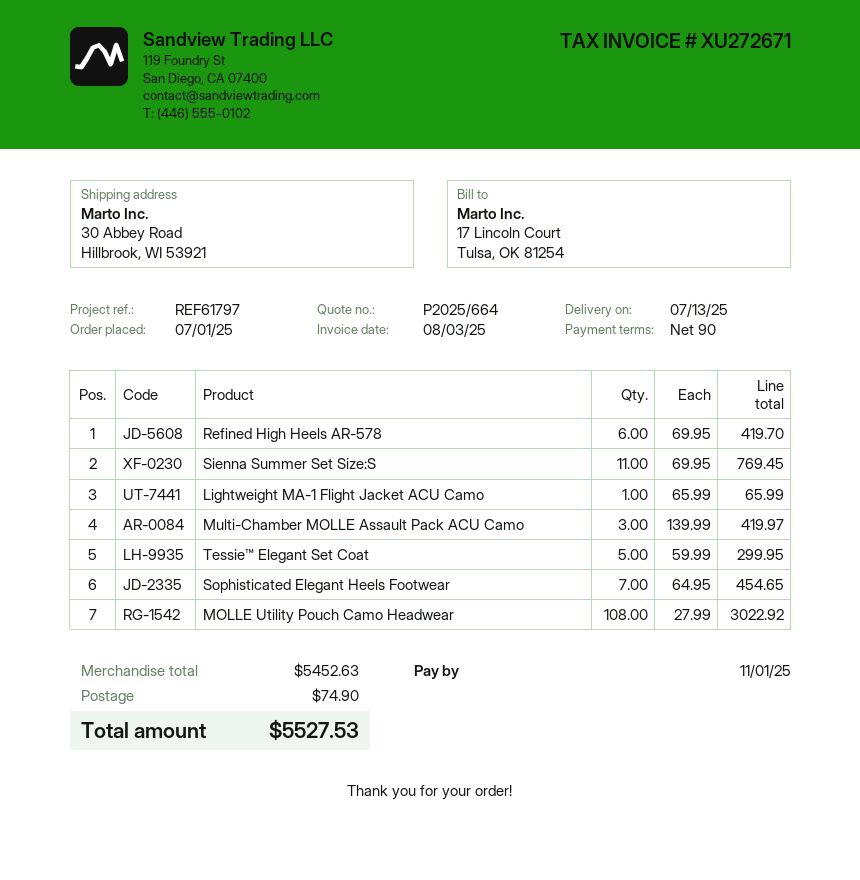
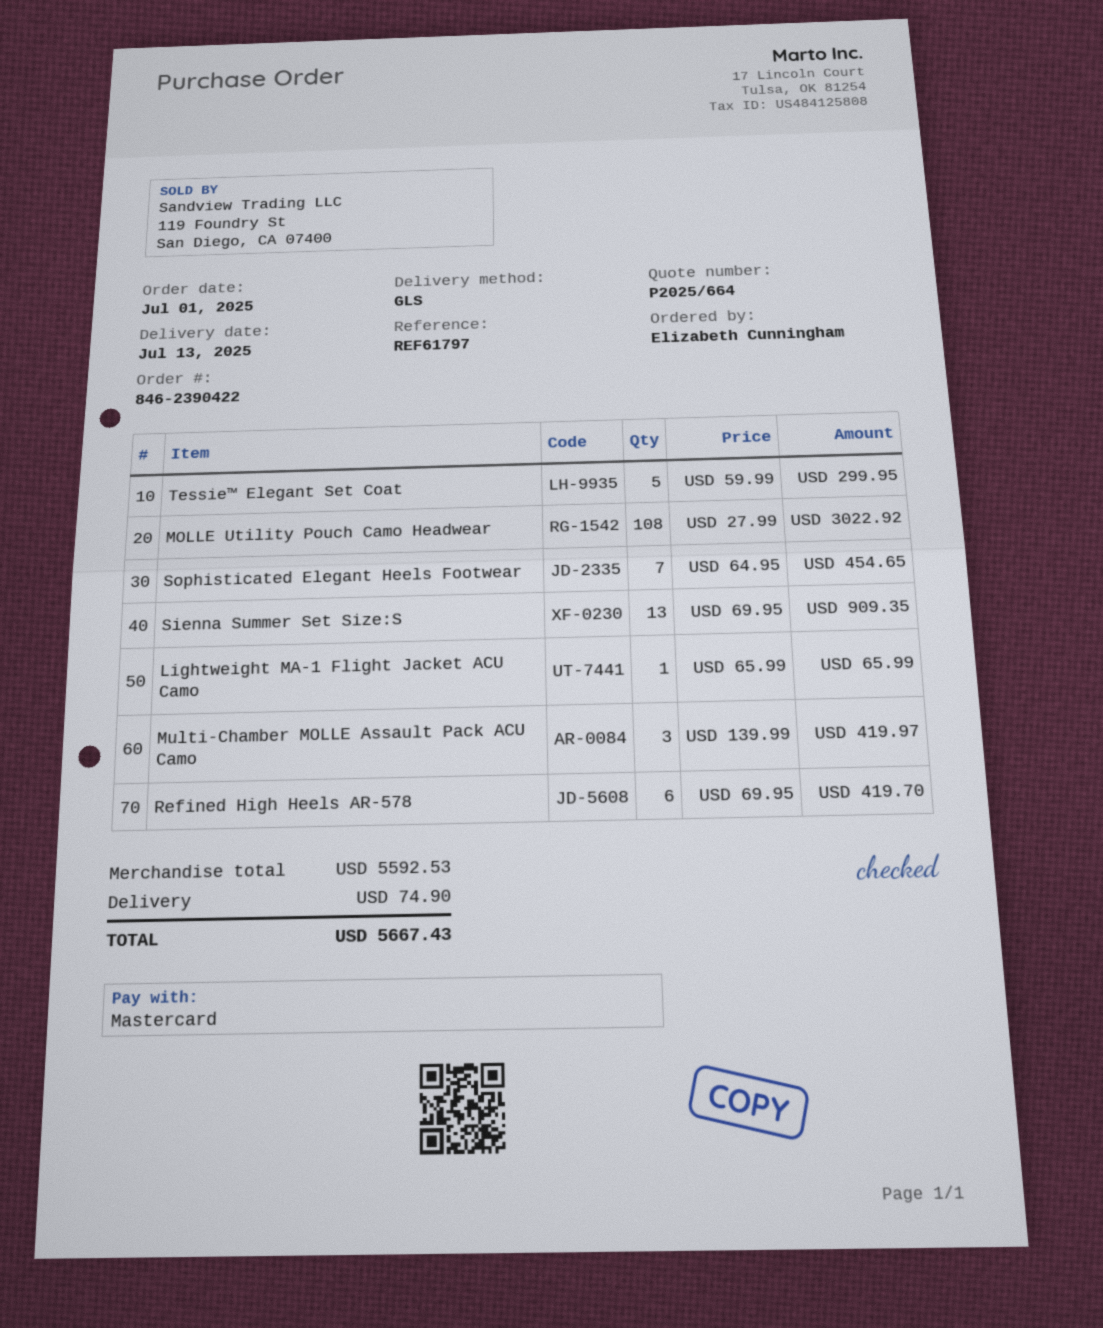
Sienna Summer Set Size:S: 11 x 69.95 = 769.45 -> 13 x 69.95 = 909.35
subtotal: 5452.63 -> 5592.53
total: 5527.53 -> 5667.43

